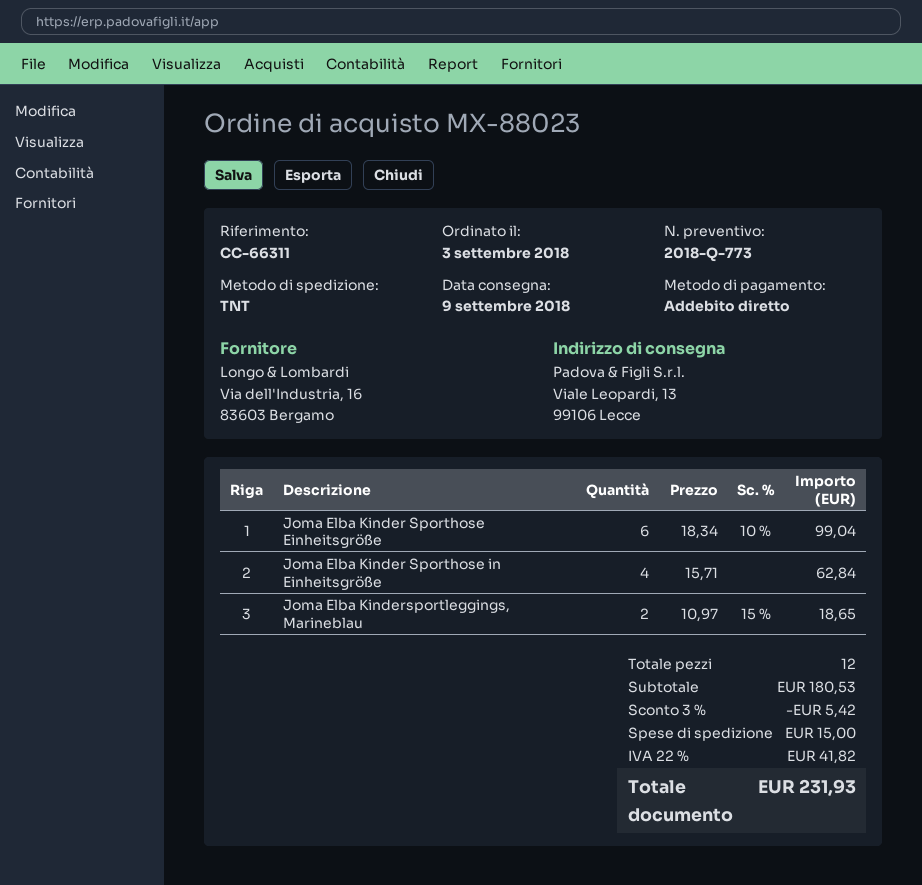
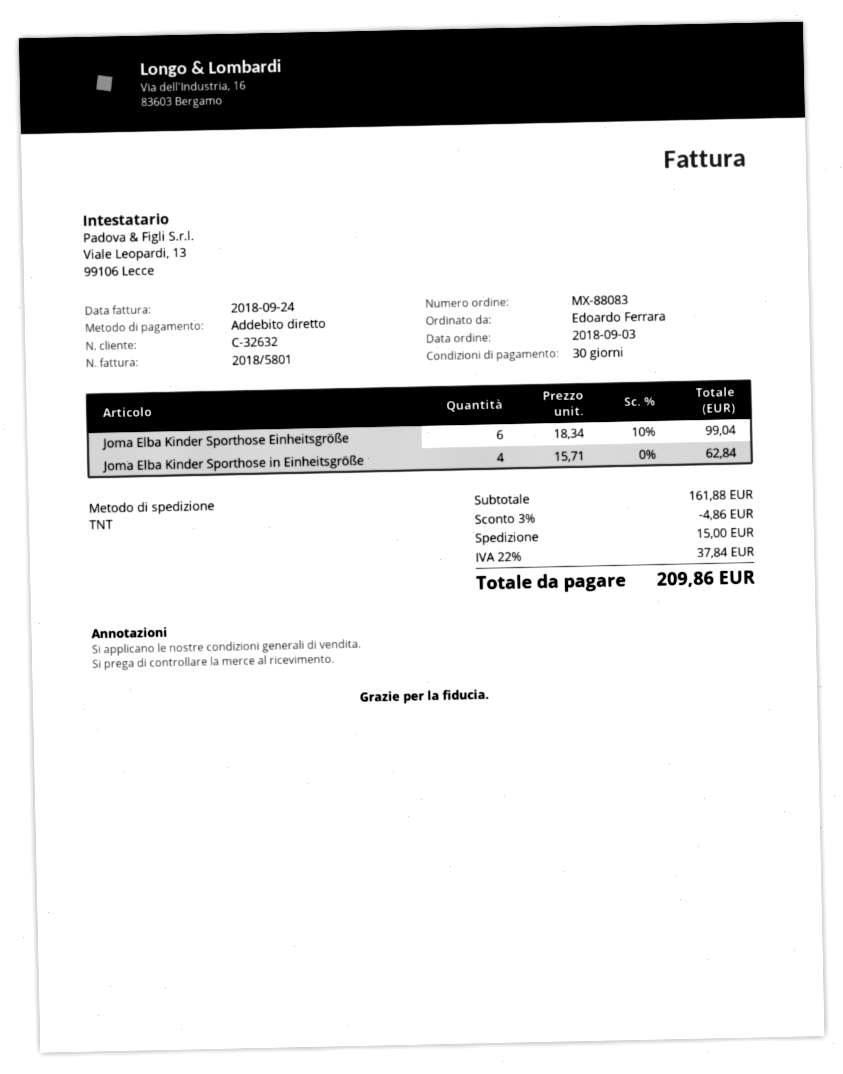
order number: MX-88023 -> MX-88083
Joma Elba Kindersportleggings, Marineblau: 2 x 10.97 - 15% = 18.65 -> none
subtotal: 180.53 -> 161.88
discount: 3% = 5.42 -> 3% = 4.86
tax: 22% = 41.82 -> 22% = 37.84
total: 231.93 -> 209.86

